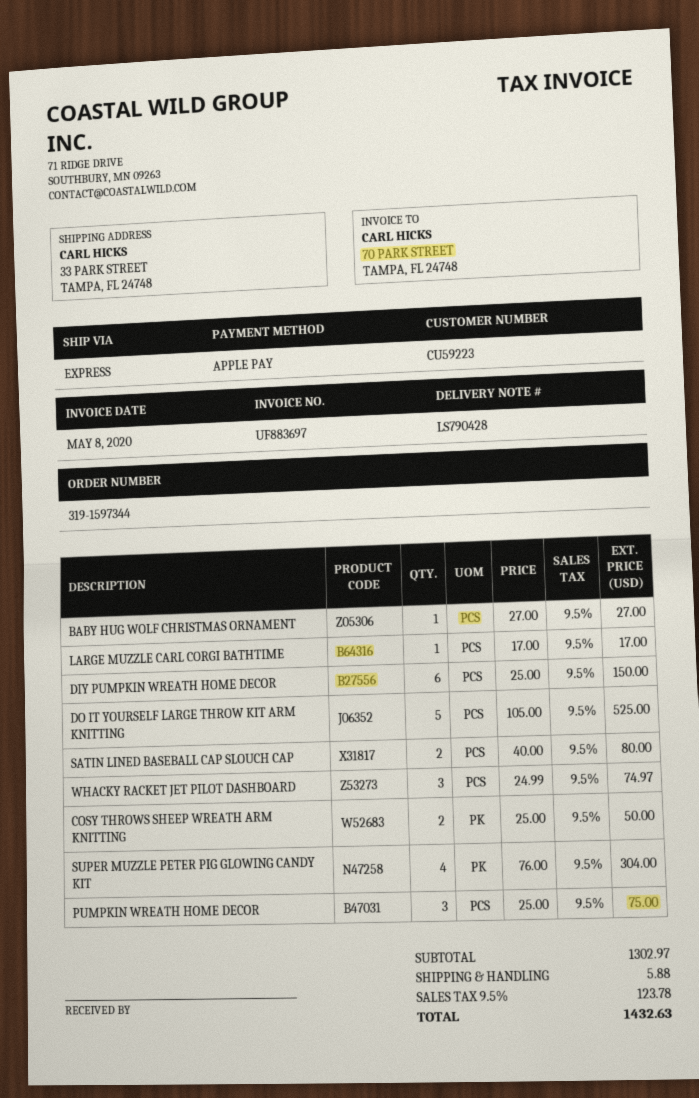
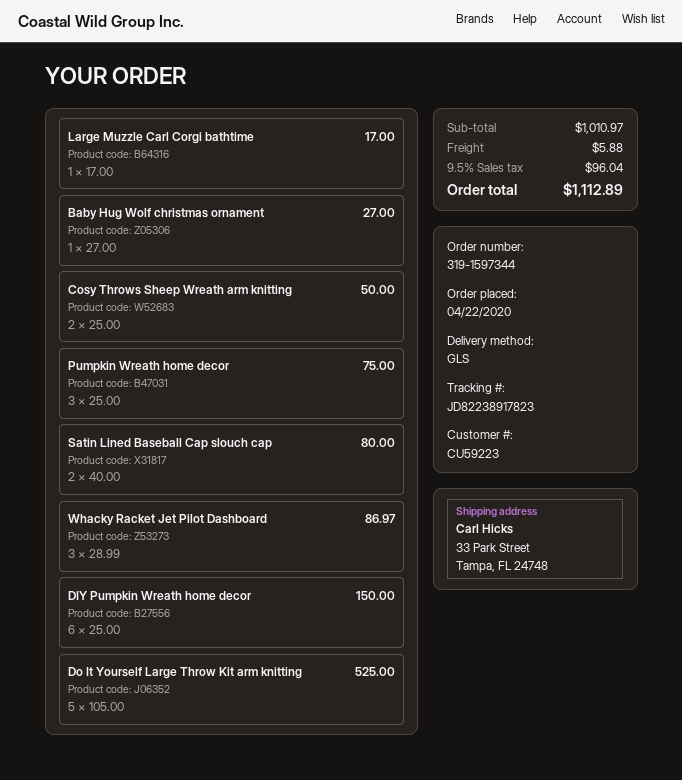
shipping method: express -> GLS
WHACKY RACKET JET PILOT DASHBOARD: 3 x 24.99 = 74.97 -> 3 x 28.99 = 86.97
SUPER MUZZLE PETER PIG GLOWING CANDY KIT: 4 x 76.00 = 304.00 -> none
subtotal: 1302.97 -> 1010.97
tax: 9.5% = 123.78 -> 9.5% = 96.04
total: 1432.63 -> 1112.89

